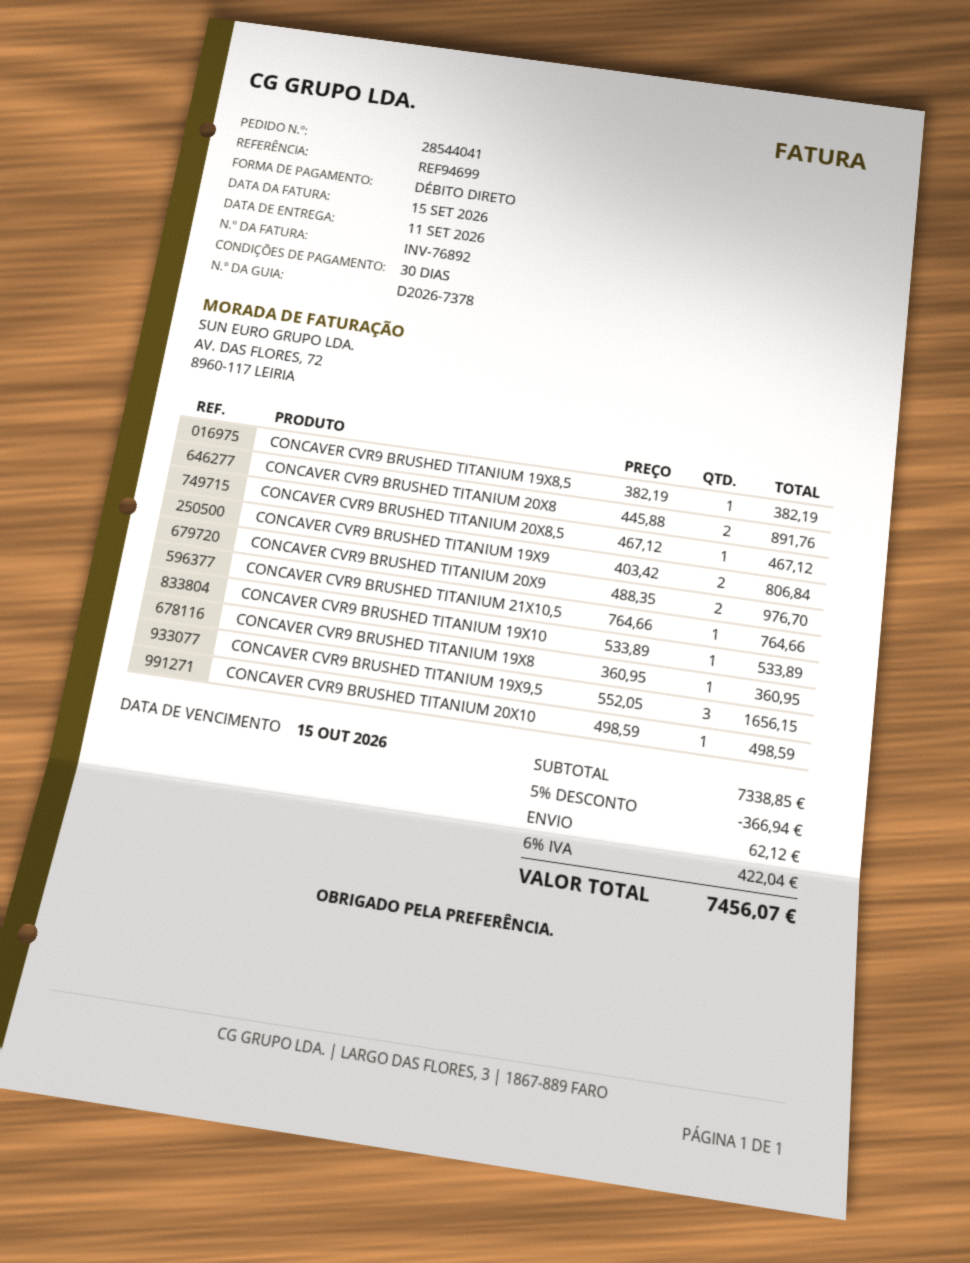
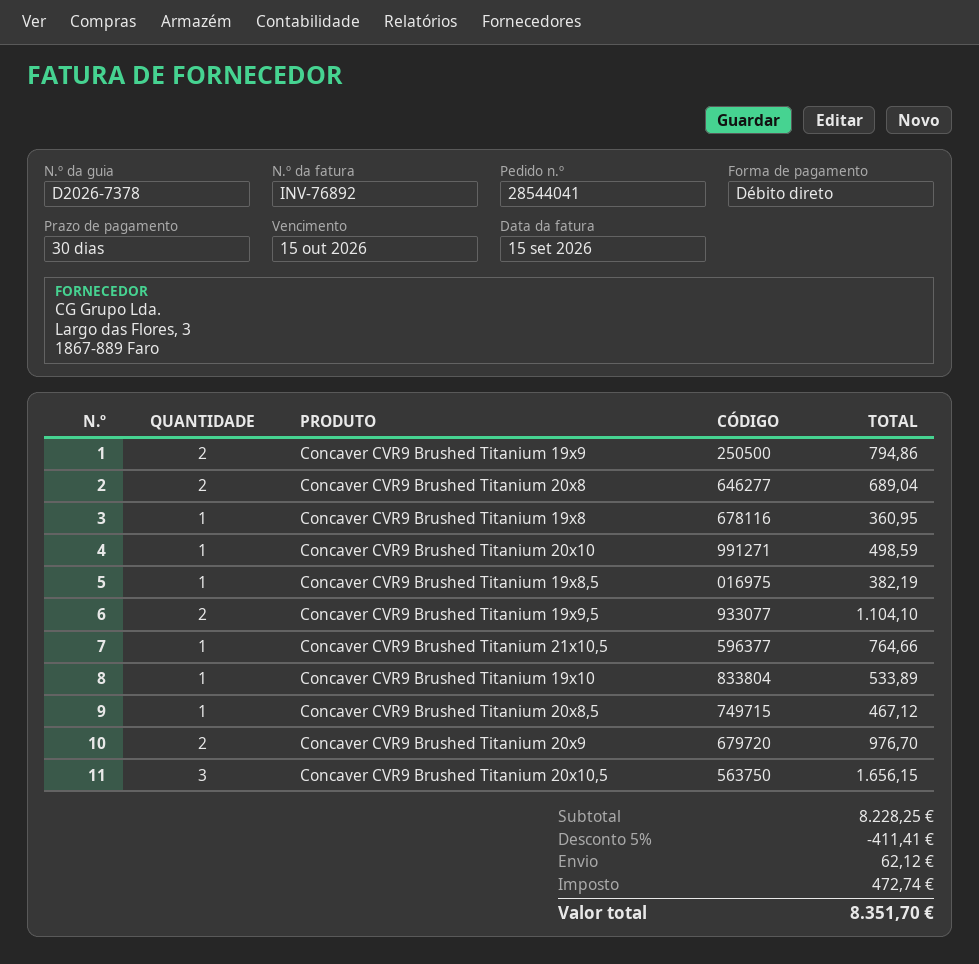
CONCAVER CVR9 BRUSHED TITANIUM 20X8: 2 for 891.76 -> 2 for 689.04
CONCAVER CVR9 BRUSHED TITANIUM 19X9: 2 for 806.84 -> 2 for 794.86
CONCAVER CVR9 BRUSHED TITANIUM 19X9,5: 3 for 1656.15 -> 2 for 1104.10
Concaver CVR9 Brushed Titanium 20x10,5: none -> 3 for 1656.15
subtotal: 7338.85 -> 8228.25
discount: 5% = 366.94 -> 5% = 411.41
tax: 422.04 -> 472.74
total: 7456.07 -> 8351.70

